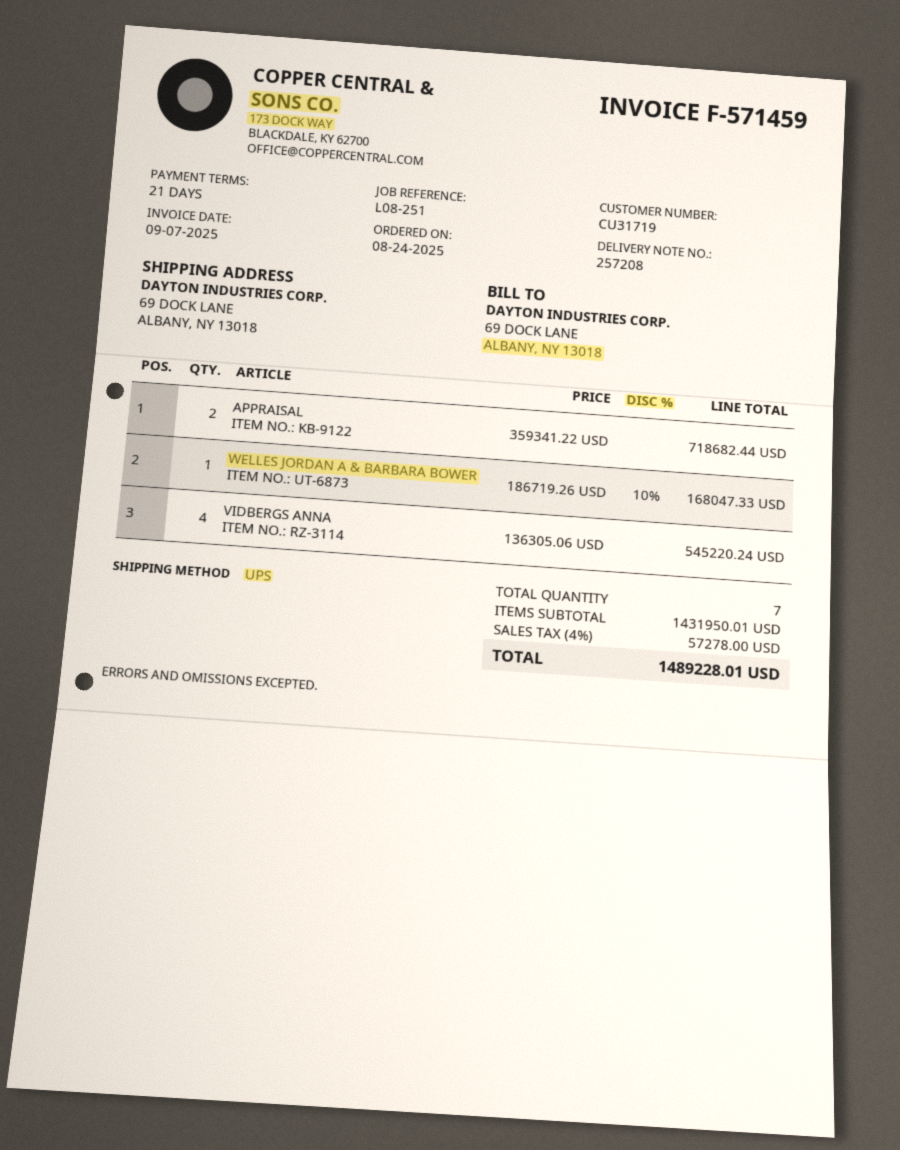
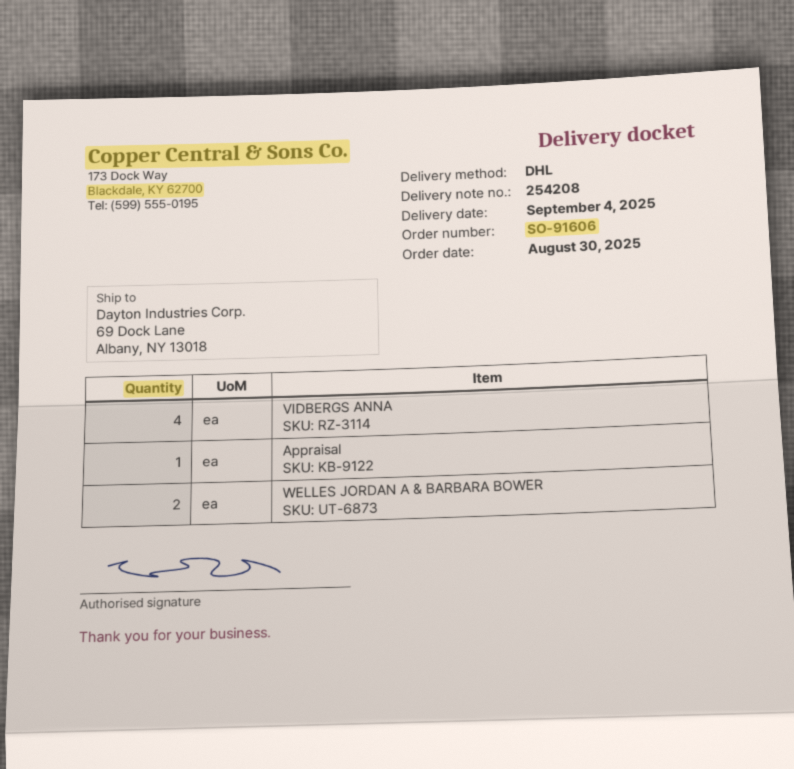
order date: 2025-08-24 -> 2025-08-30
delivery note number: 257208 -> 254208
shipping method: UPS -> DHL
APPRAISAL: 2 -> 1
WELLES JORDAN A & BARBARA BOWER: 1 -> 2

